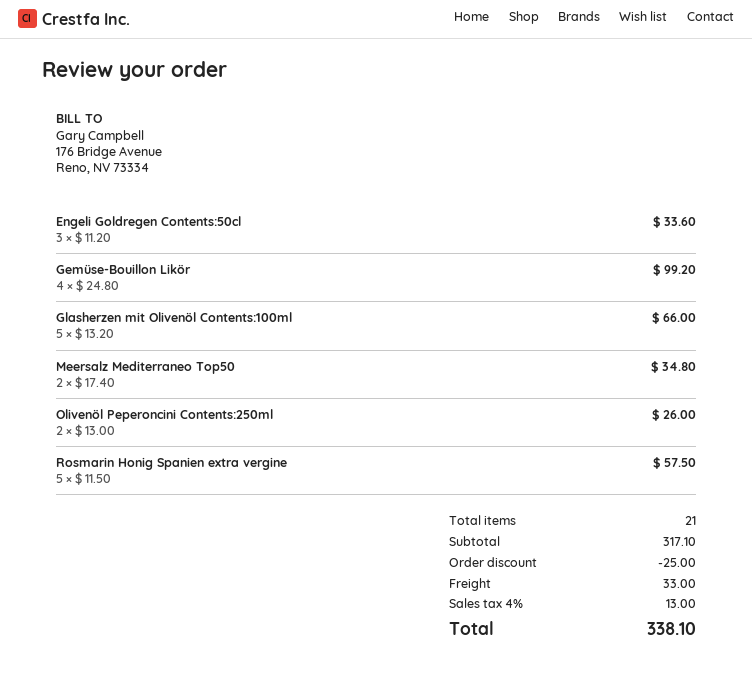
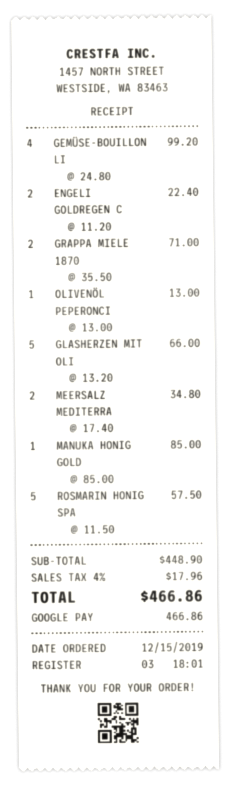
Engeli Goldregen Contents:50cl: 3 x 11.20 = 33.60 -> 2 x 11.20 = 22.40
Olivenöl Peperoncini Contents:250ml: 2 x 13.00 = 26.00 -> 1 x 13.00 = 13.00
GRAPPA MIELE 1870: none -> 2 x 35.50 = 71.00
MANUKA HONIG GOLD: none -> 1 x 85.00 = 85.00
subtotal: 317.10 -> 448.90
discount: 25.00 -> none
shipping: 33.00 -> none
tax: 4% = 13.00 -> 4% = 17.96
total: 338.10 -> 466.86

